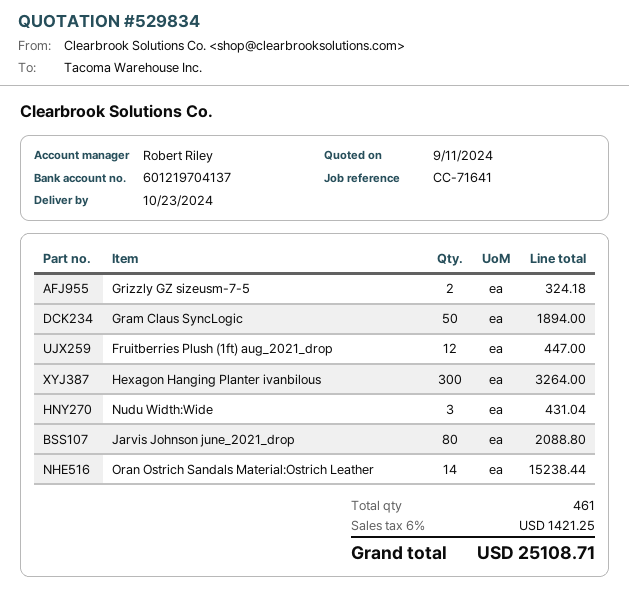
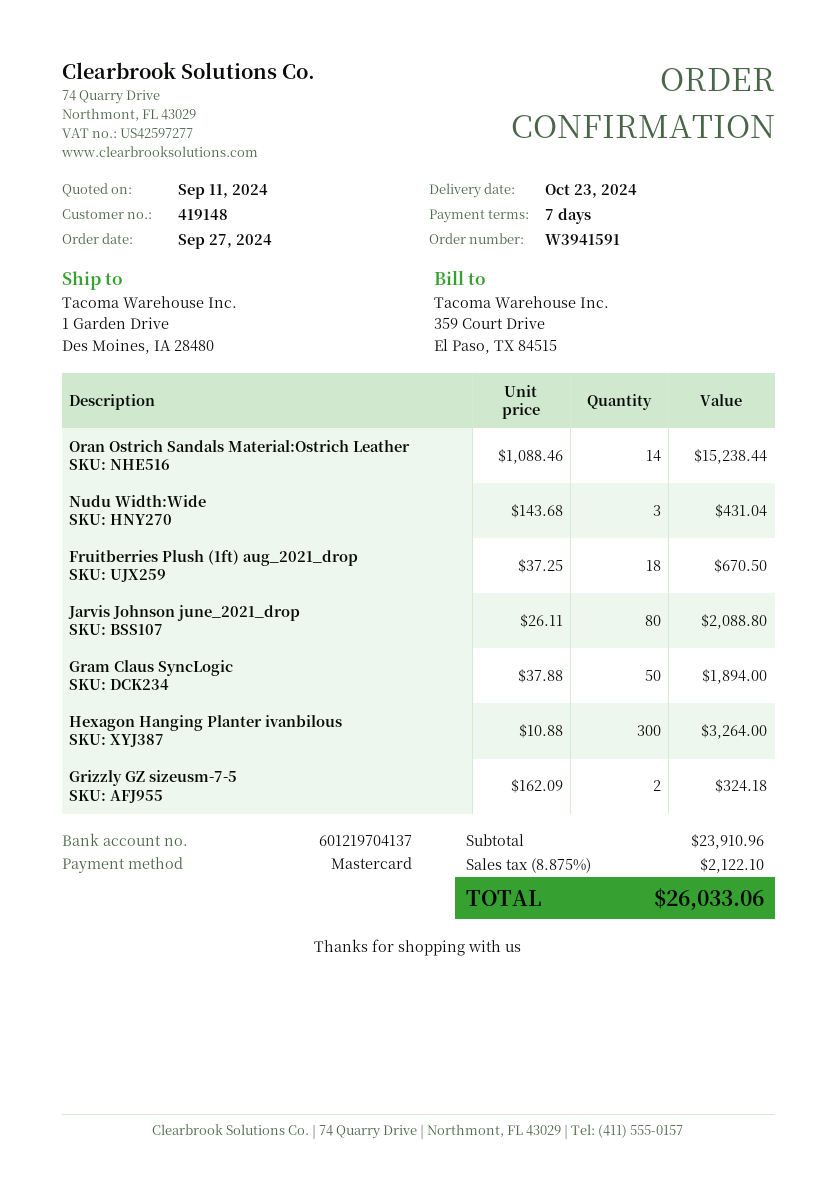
Fruitberries Plush (1ft) aug_2021_drop: 12 for 447.00 -> 18 for 670.50
tax: 6% = 1421.25 -> 8.875% = 2122.10
total: 25108.71 -> 26033.06

